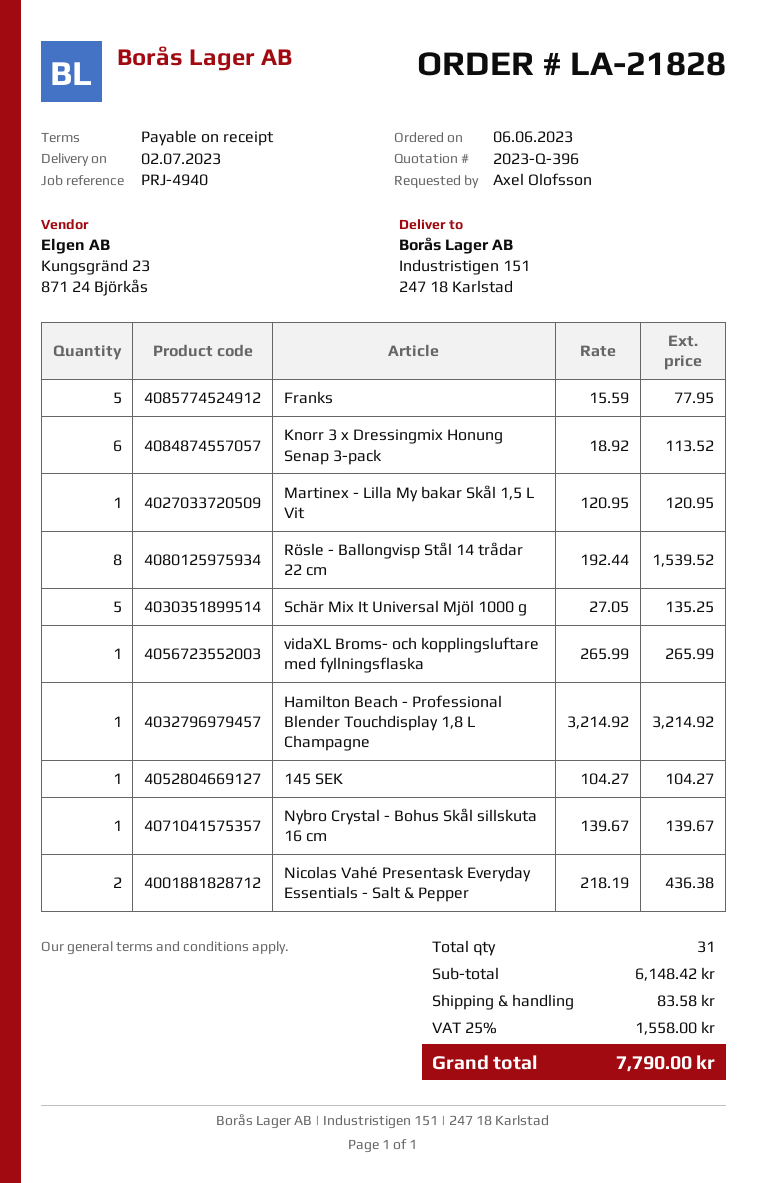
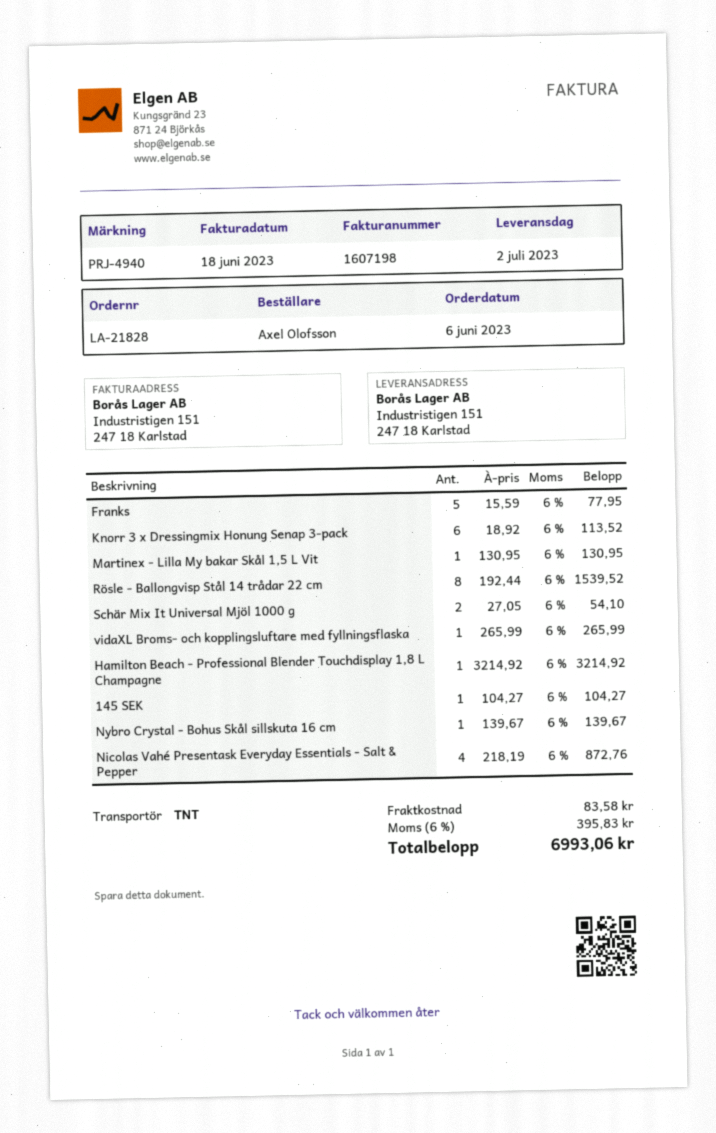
Martinex - Lilla My bakar Skål 1,5 L Vit: 1 x 120.95 = 120.95 -> 1 x 130.95 = 130.95
Schär Mix It Universal Mjöl 1000 g: 5 x 27.05 = 135.25 -> 2 x 27.05 = 54.10
Nicolas Vahé Presentask Everyday Essentials - Salt & Pepper: 2 x 218.19 = 436.38 -> 4 x 218.19 = 872.76
tax: 25% = 1558.00 -> 6% = 395.83
total: 7790.00 -> 6993.06

